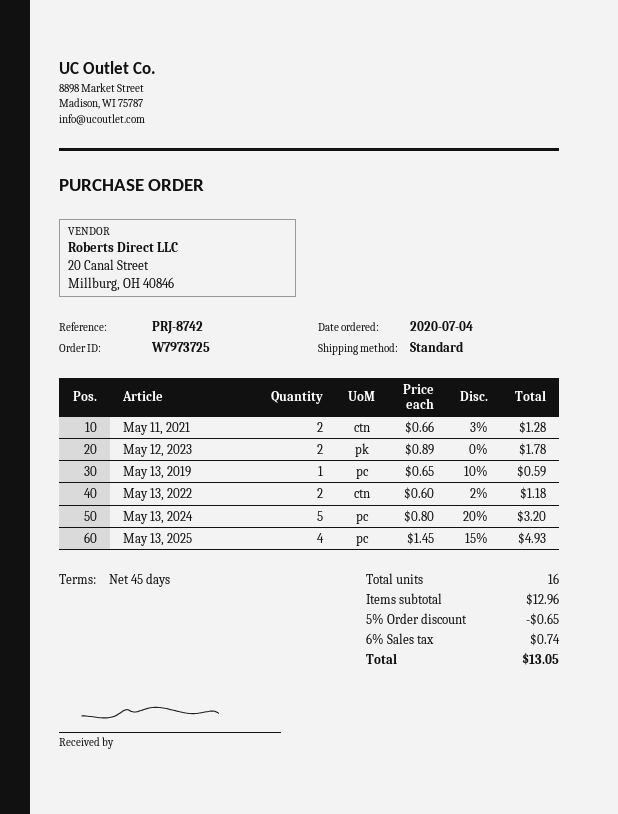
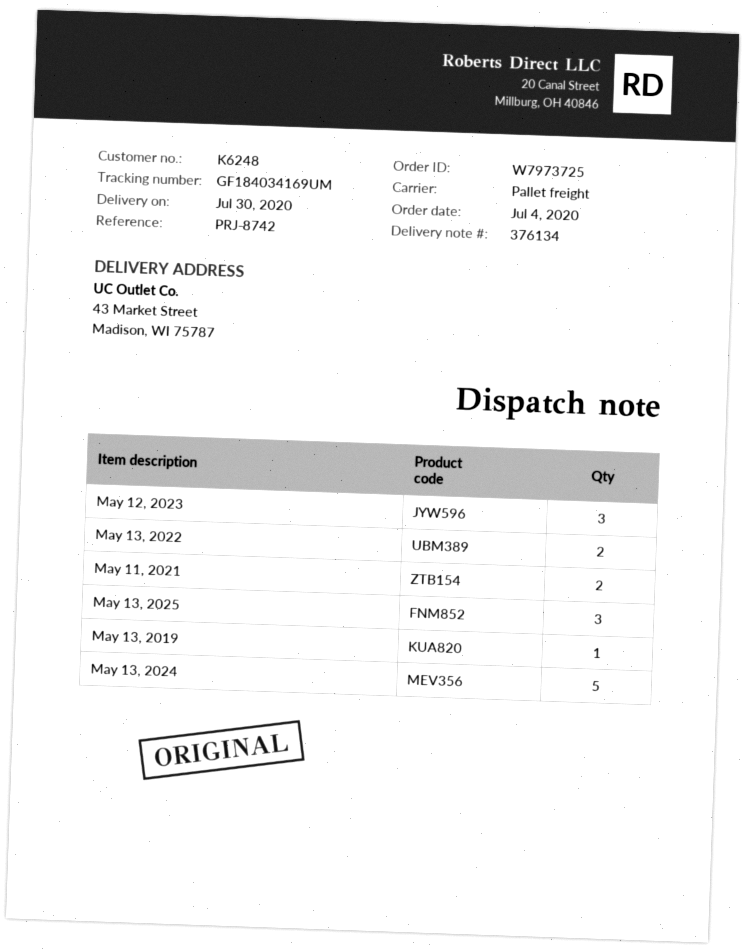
shipping method: standard -> pallet freight
May 12, 2023: 2 -> 3
May 13, 2025: 4 -> 3

